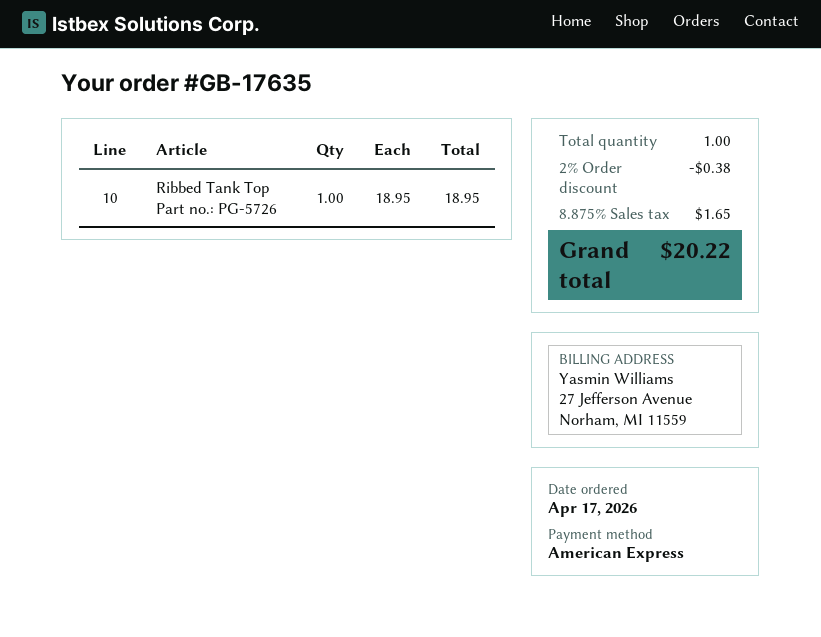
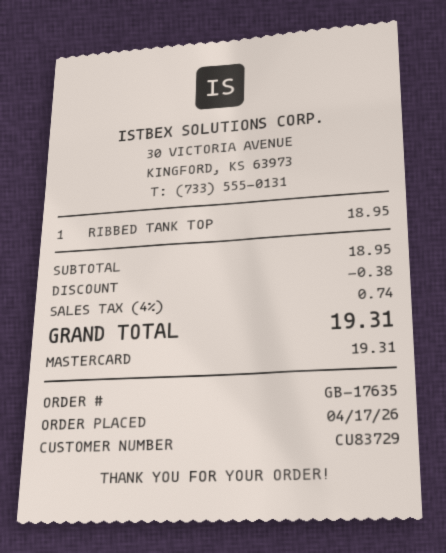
payment method: American Express -> Mastercard
tax: 8.875% = 1.65 -> 4% = 0.74
total: 20.22 -> 19.31

